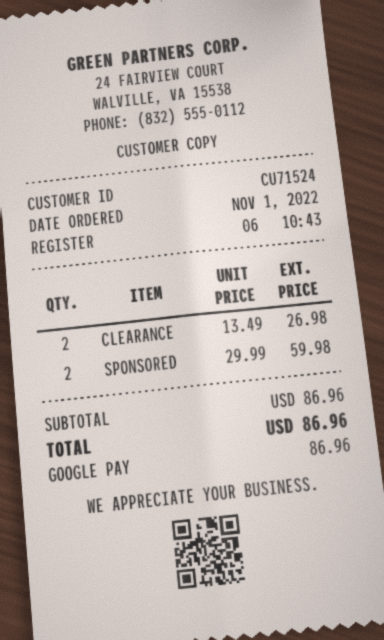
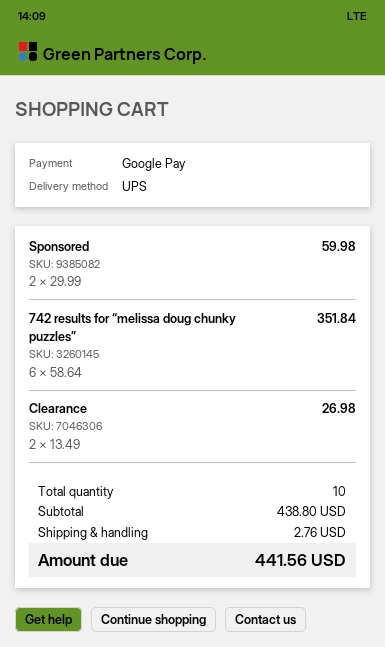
742 results for “melissa doug chunky puzzles”: none -> 6 x 58.64 = 351.84
subtotal: 86.96 -> 438.80
shipping: none -> 2.76
total: 86.96 -> 441.56

